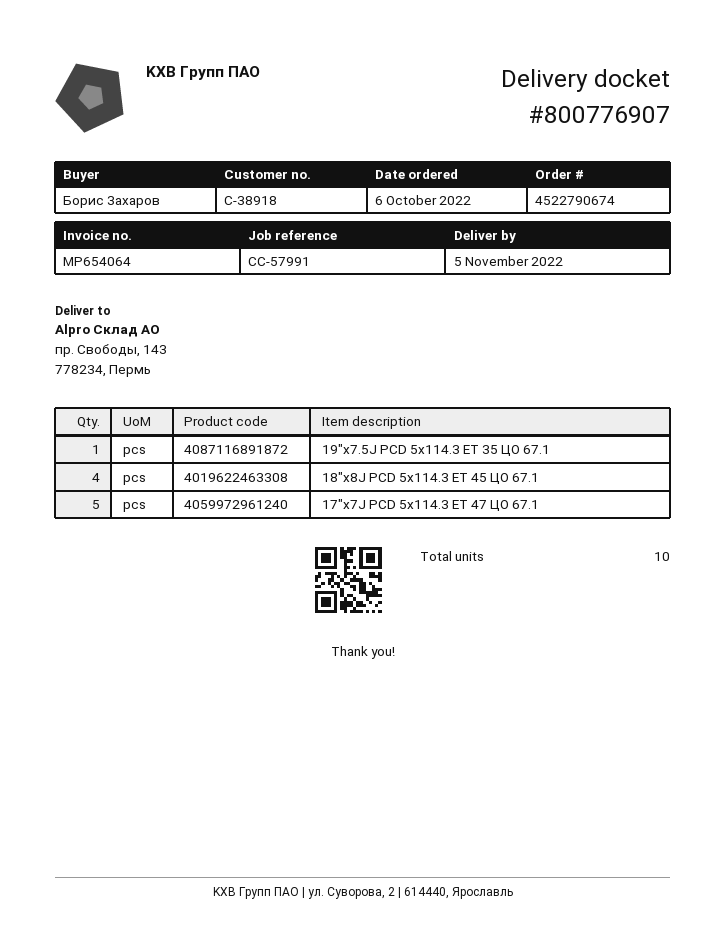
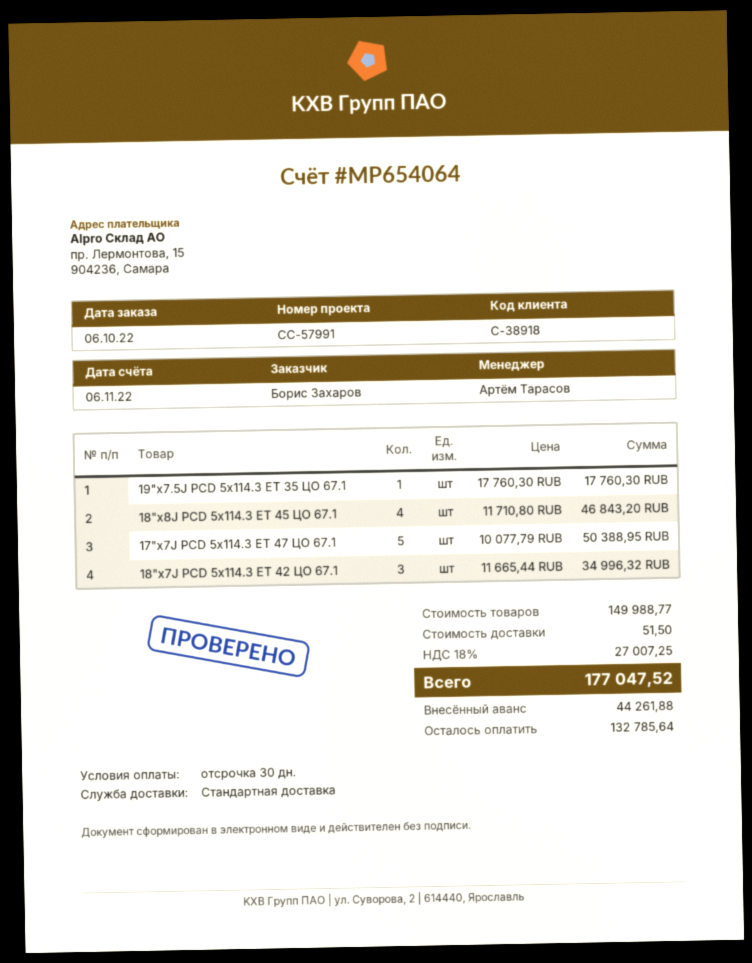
18"x7J PCD 5x114.3 ЕТ 42 ЦО 67.1: none -> 3

